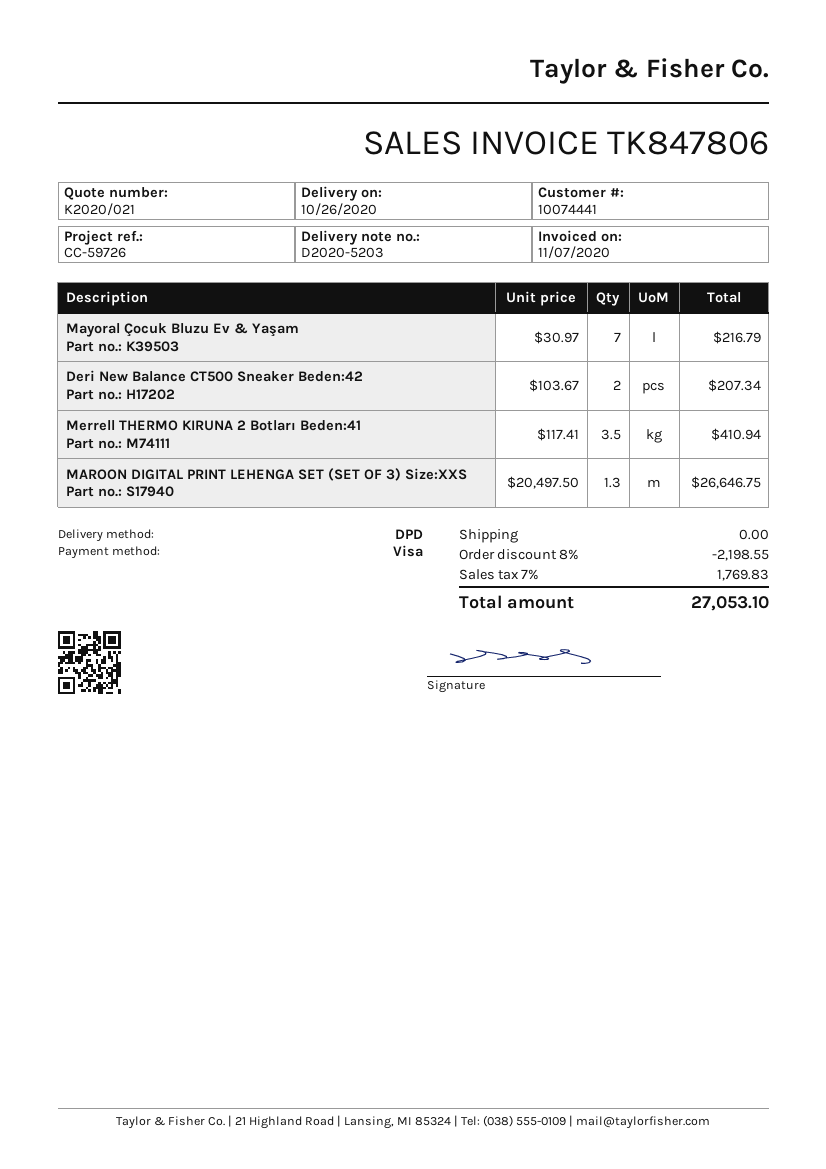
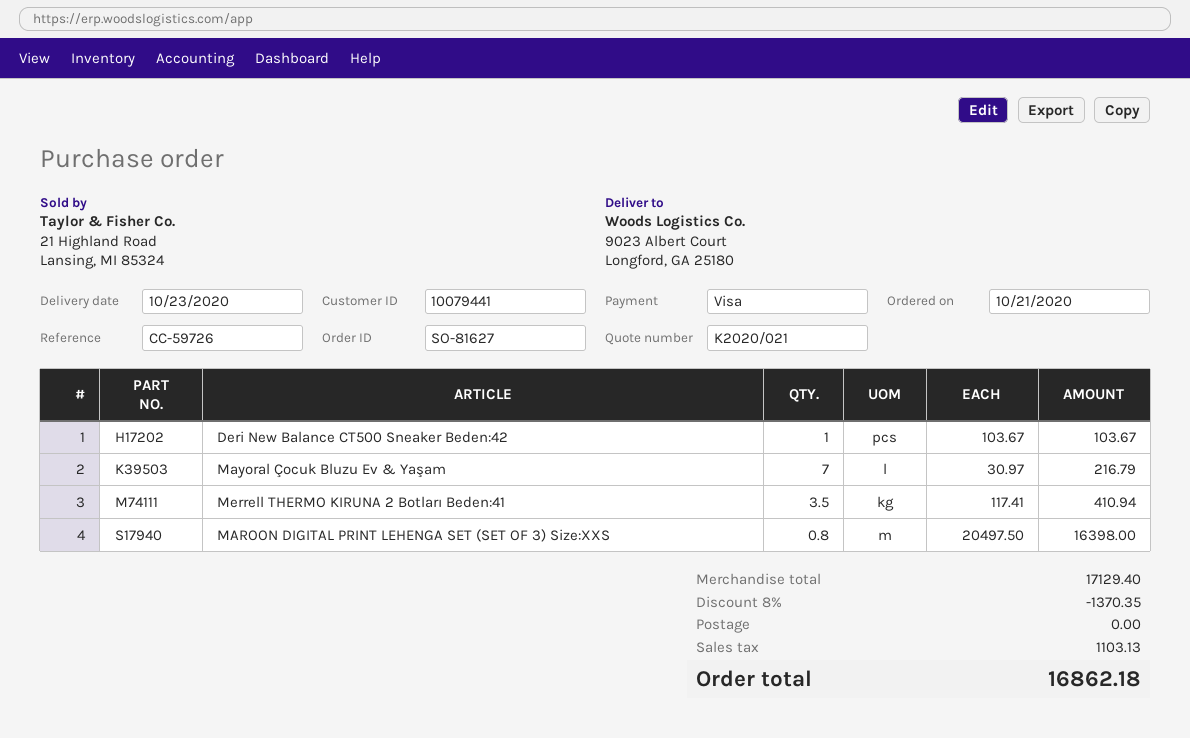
delivery date: 2020-10-26 -> 2020-10-23
customer number: 10074441 -> 10079441
Deri New Balance CT500 Sneaker Beden:42: 2 x 103.67 = 207.34 -> 1 x 103.67 = 103.67
MAROON DIGITAL PRINT LEHENGA SET (SET OF 3) Size:XXS: 1.3 x 20497.50 = 26646.75 -> 0.8 x 20497.50 = 16398.00
discount: 8% = 2198.55 -> 8% = 1370.35
tax: 1769.83 -> 1103.13
total: 27053.10 -> 16862.18

